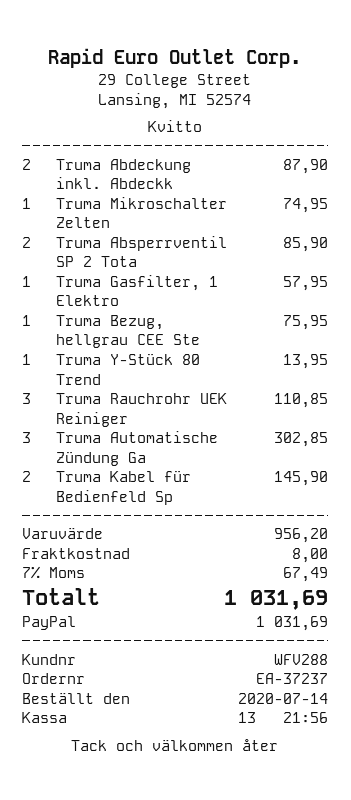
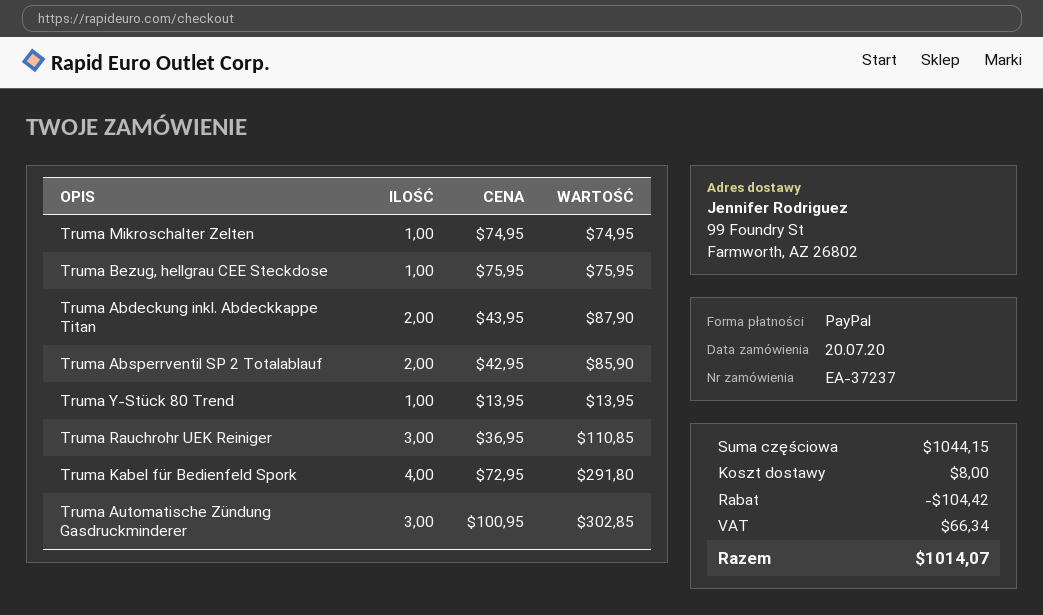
order date: 2020-07-14 -> 2020-07-20
Truma Gasfilter, 1 Elektro: 1 for 57.95 -> none
Truma Kabel für Bedienfeld Sp: 2 for 145.90 -> 4 for 291.80
subtotal: 956.20 -> 1044.15
discount: none -> 104.42
tax: 67.49 -> 66.34
total: 1031.69 -> 1014.07

